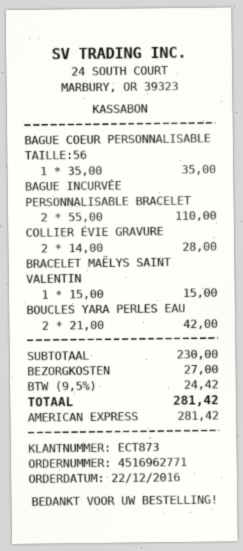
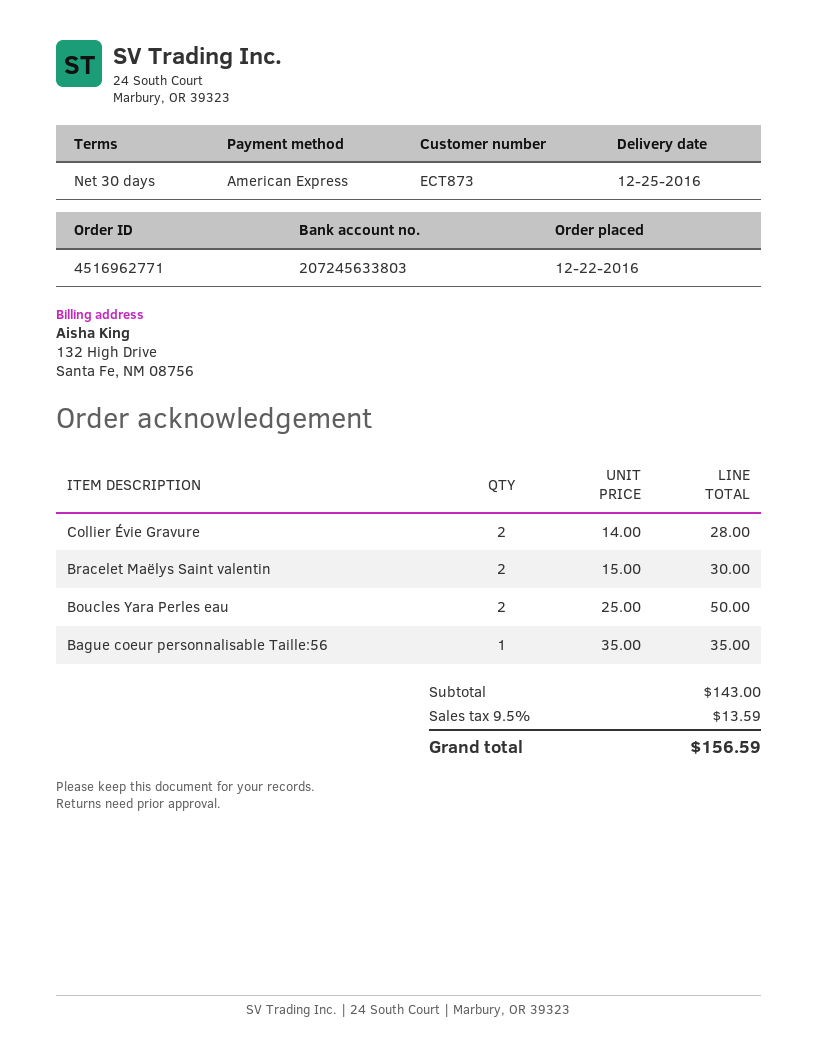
BAGUE INCURVÉE PERSONNALISABLE BRACELET: 2 x 55.00 = 110.00 -> none
BRACELET MAËLYS SAINT VALENTIN: 1 x 15.00 = 15.00 -> 2 x 15.00 = 30.00
BOUCLES YARA PERLES EAU: 2 x 21.00 = 42.00 -> 2 x 25.00 = 50.00
subtotal: 230.00 -> 143.00
shipping: 27.00 -> none
tax: 9.5% = 24.42 -> 9.5% = 13.59
total: 281.42 -> 156.59

